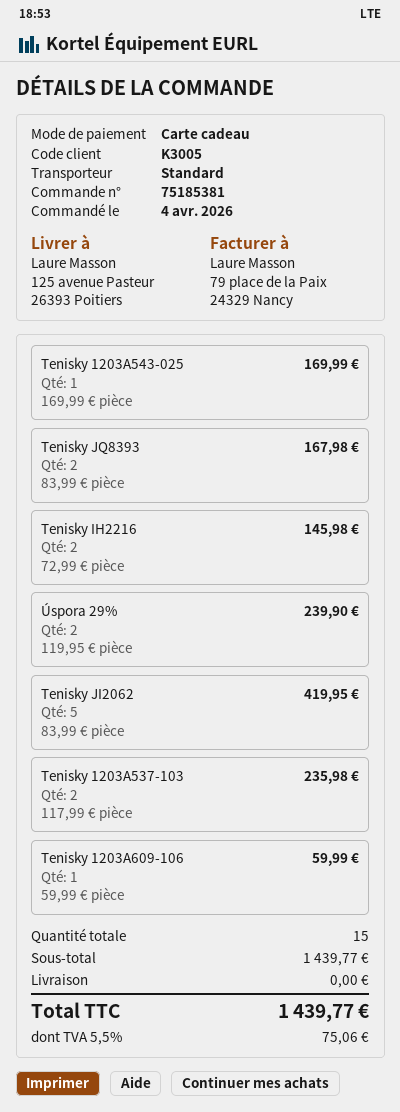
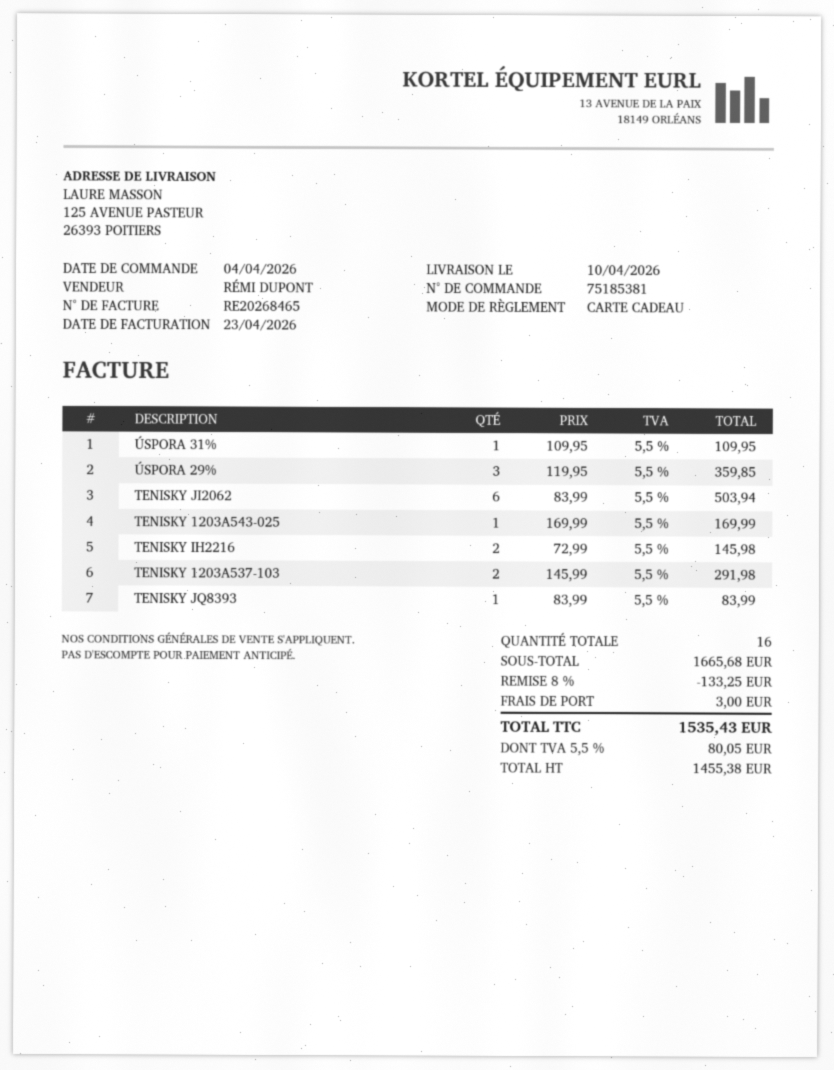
Tenisky JQ8393: 2 x 83.99 = 167.98 -> 1 x 83.99 = 83.99
Úspora 29%: 2 x 119.95 = 239.90 -> 3 x 119.95 = 359.85
Tenisky JI2062: 5 x 83.99 = 419.95 -> 6 x 83.99 = 503.94
Tenisky 1203A537-103: 2 x 117.99 = 235.98 -> 2 x 145.99 = 291.98
Tenisky 1203A609-106: 1 x 59.99 = 59.99 -> none
ÚSPORA 31%: none -> 1 x 109.95 = 109.95
total quantity: 15 -> 16
subtotal: 1439.77 -> 1665.68
discount: none -> 8% = 133.25
shipping: 0.00 -> 3.00
tax: 5.5% = 75.06 -> 5.5% = 80.05
total: 1439.77 -> 1535.43

